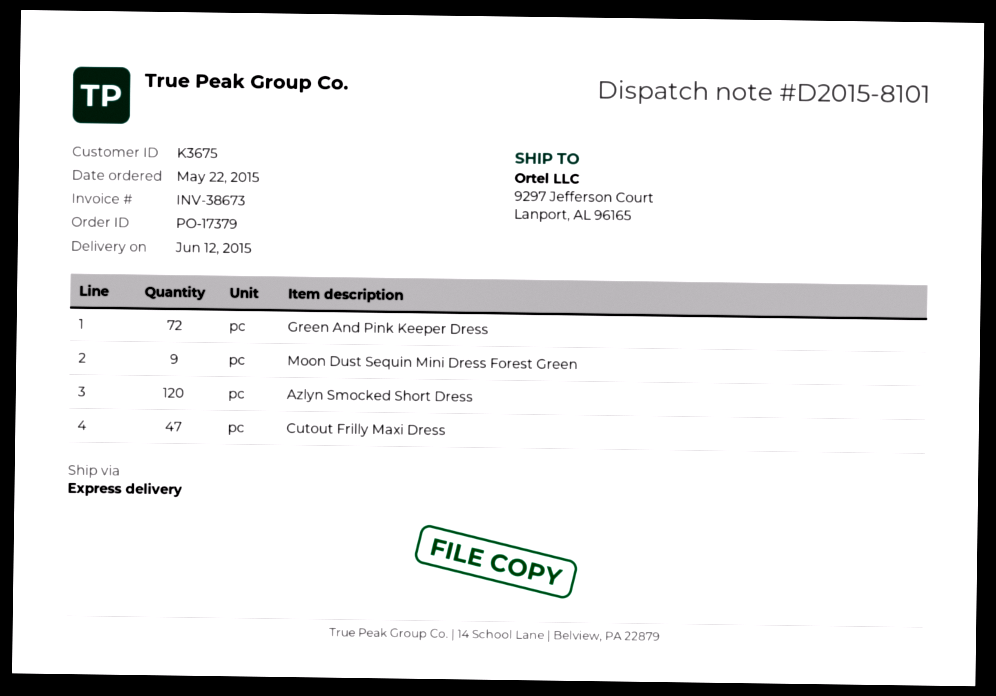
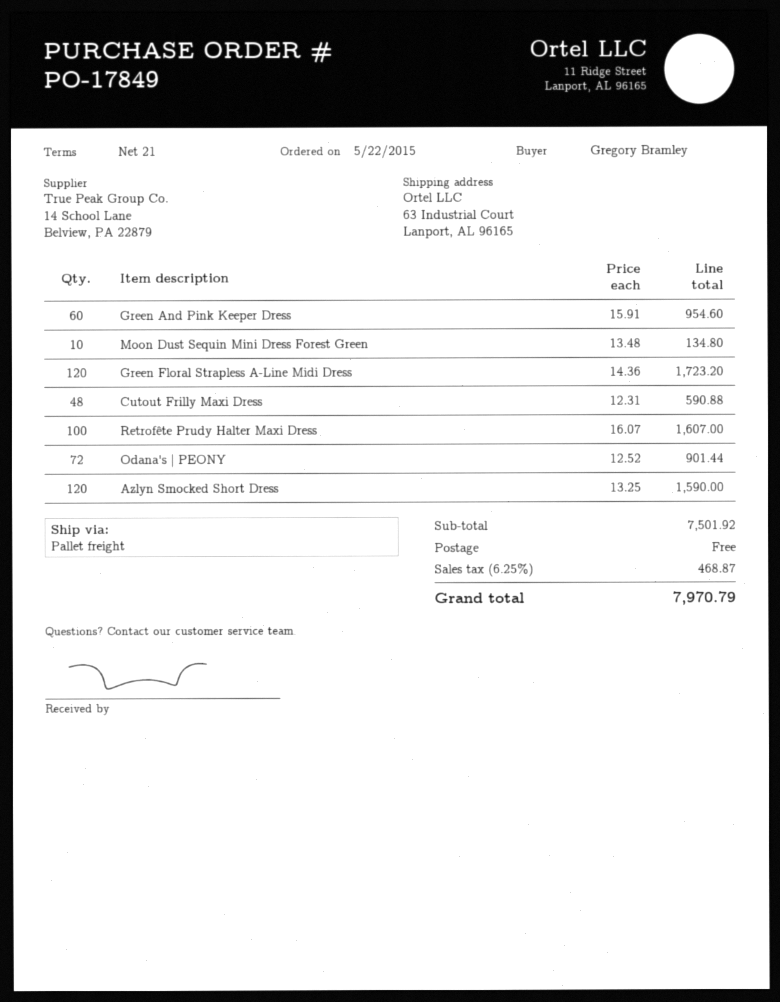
order number: PO-17379 -> PO-17849
shipping method: express -> pallet freight
ship to: 9297 Jefferson Court, Lanport, AL 96165 -> 63 Industrial Court, Lanport, AL 96165
Green And Pink Keeper Dress: 72 -> 60
Moon Dust Sequin Mini Dress Forest Green: 9 -> 10
Cutout Frilly Maxi Dress: 47 -> 48
Green Floral Strapless A-Line Midi Dress: none -> 120
Retrofête Prudy Halter Maxi Dress: none -> 100
Odana's | PEONY: none -> 72

